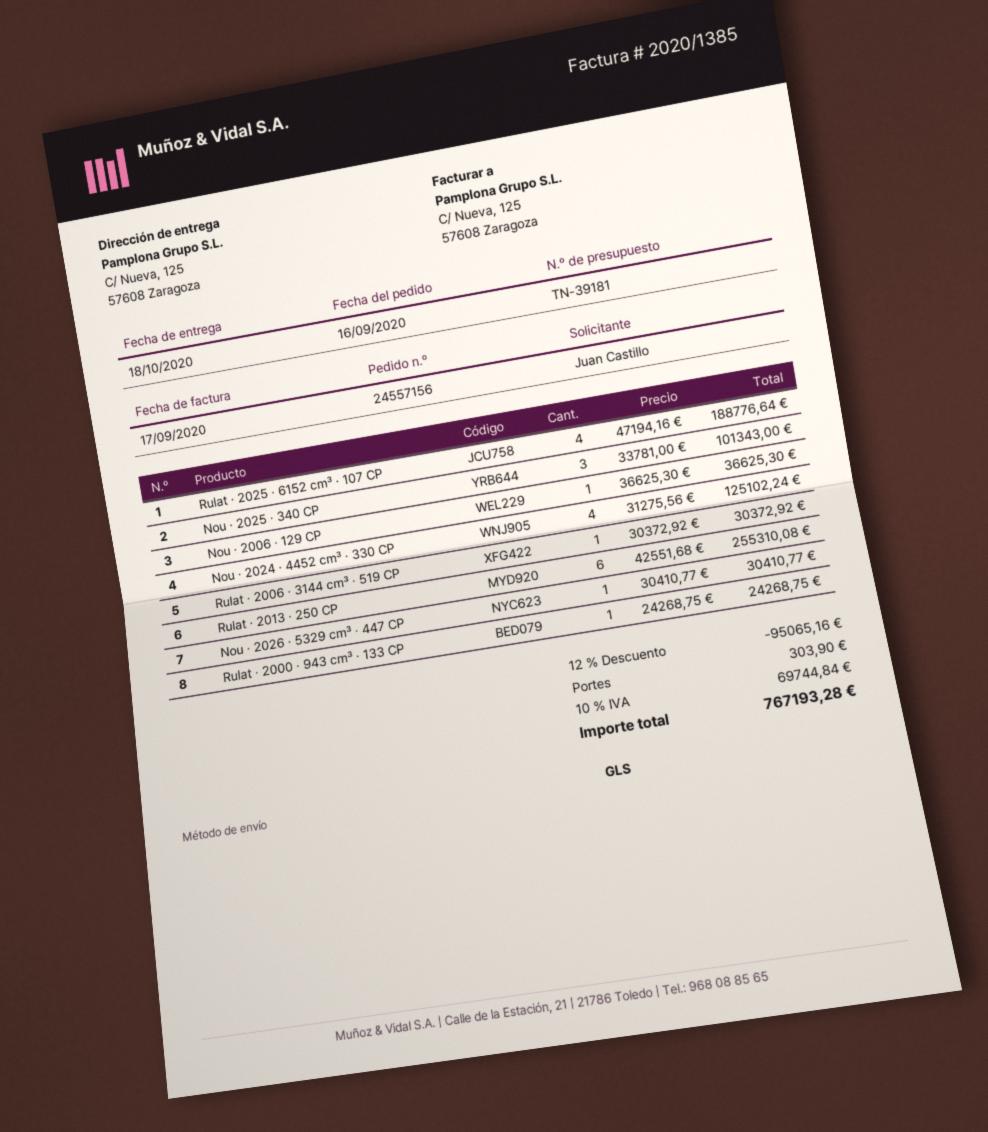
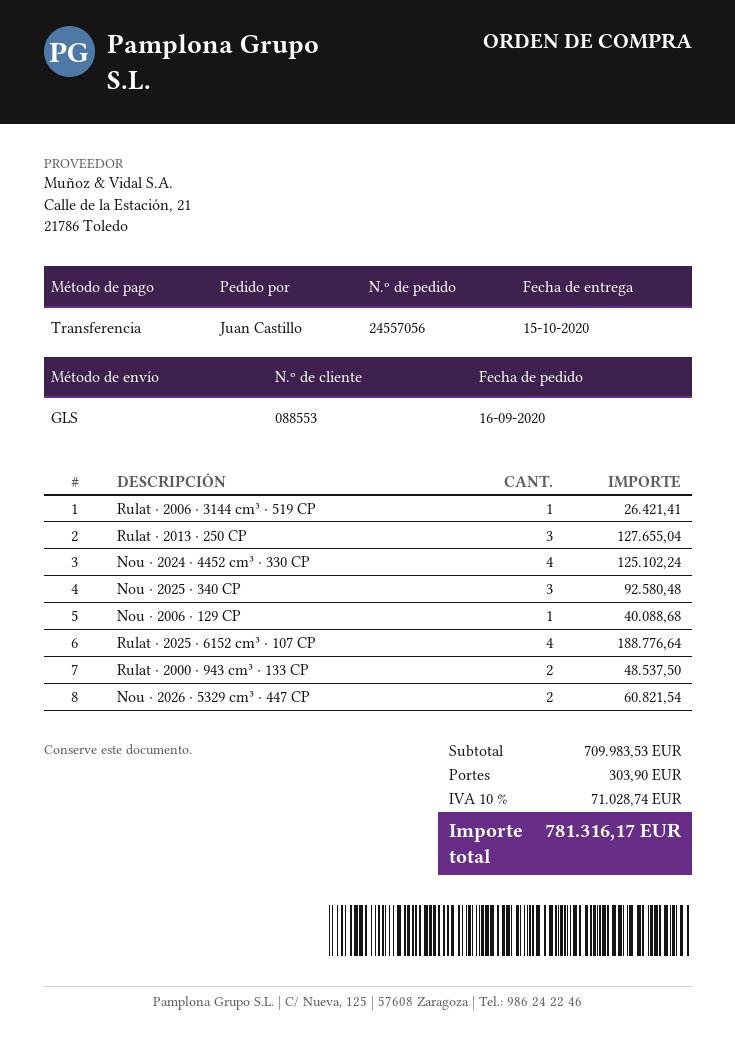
order number: 24557156 -> 24557056
delivery date: 2020-10-18 -> 2020-10-15
Nou · 2025 · 340 CP: 3 for 101343.00 -> 3 for 92580.48
Nou · 2006 · 129 CP: 1 for 36625.30 -> 1 for 40088.68
Rulat · 2006 · 3144 cm³ · 519 CP: 1 for 30372.92 -> 1 for 26421.41
Rulat · 2013 · 250 CP: 6 for 255310.08 -> 3 for 127655.04
Nou · 2026 · 5329 cm³ · 447 CP: 1 for 30410.77 -> 2 for 60821.54
Rulat · 2000 · 943 cm³ · 133 CP: 1 for 24268.75 -> 2 for 48537.50
discount: 12% = 95065.16 -> none
tax: 10% = 69744.84 -> 10% = 71028.74
total: 767193.28 -> 781316.17

